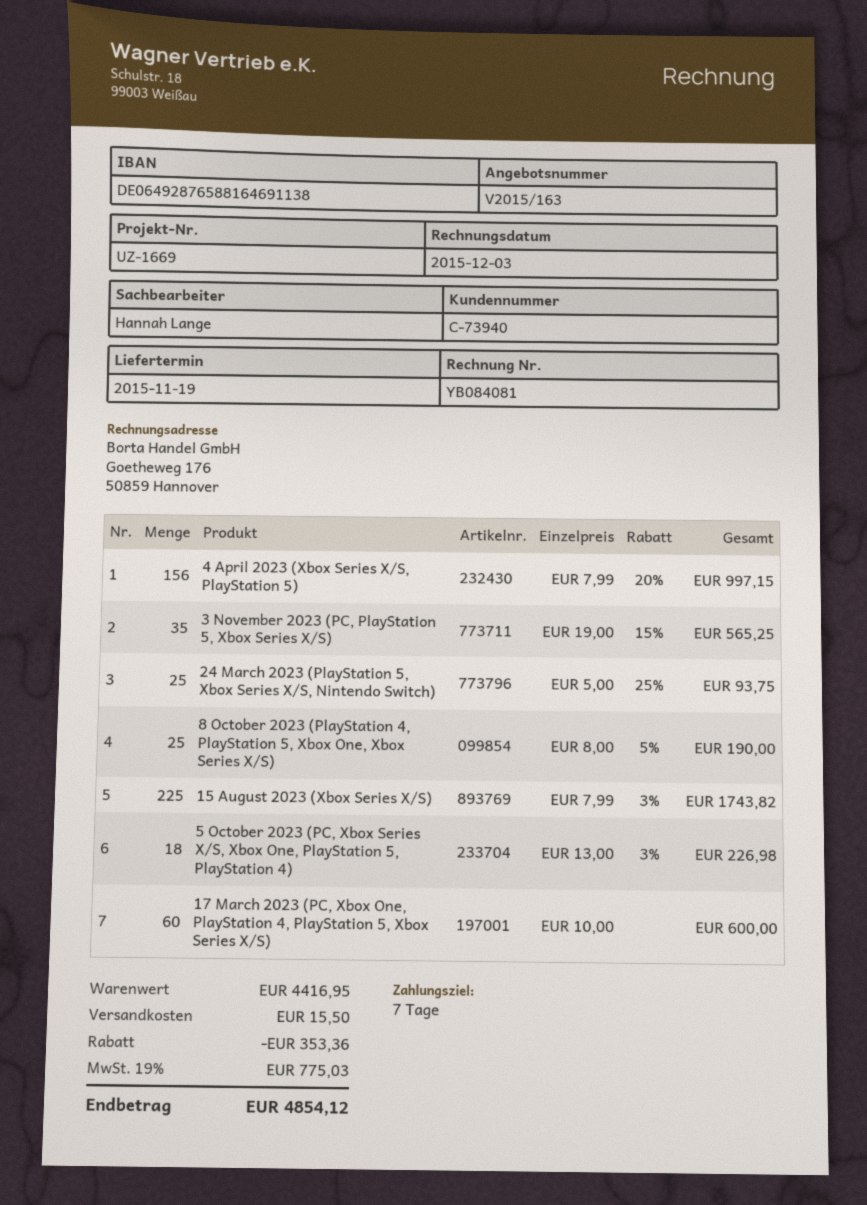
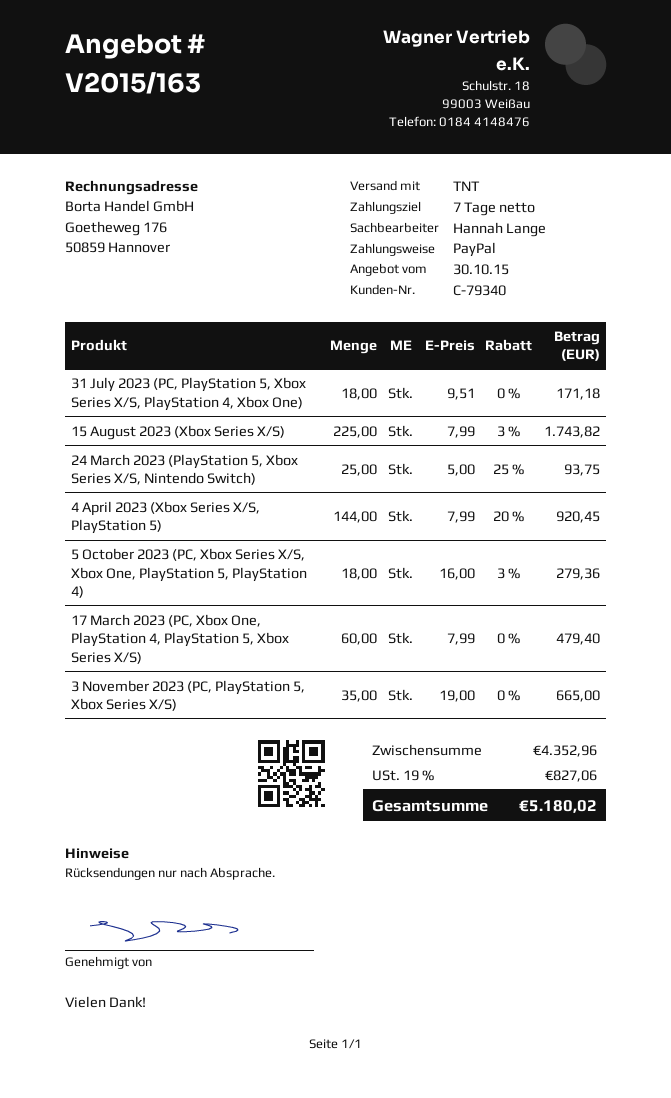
customer number: C-73940 -> C-79340
4 April 2023 (Xbox Series X/S, PlayStation 5): 156 x 7.99 - 20% = 997.15 -> 144 x 7.99 - 20% = 920.45
3 November 2023 (PC, PlayStation 5, Xbox Series X/S): 35 x 19.00 - 15% = 565.25 -> 35 x 19.00 = 665.00
8 October 2023 (PlayStation 4, PlayStation 5, Xbox One, Xbox Series X/S): 25 x 8.00 - 5% = 190.00 -> none
5 October 2023 (PC, Xbox Series X/S, Xbox One, PlayStation 5, PlayStation 4): 18 x 13.00 - 3% = 226.98 -> 18 x 16.00 - 3% = 279.36
17 March 2023 (PC, Xbox One, PlayStation 4, PlayStation 5, Xbox Series X/S): 60 x 10.00 = 600.00 -> 60 x 7.99 = 479.40
31 July 2023 (PC, PlayStation 5, Xbox Series X/S, PlayStation 4, Xbox One): none -> 18 x 9.51 = 171.18
subtotal: 4416.95 -> 4352.96
discount: 353.36 -> none
shipping: 15.50 -> none
tax: 19% = 775.03 -> 19% = 827.06
total: 4854.12 -> 5180.02

